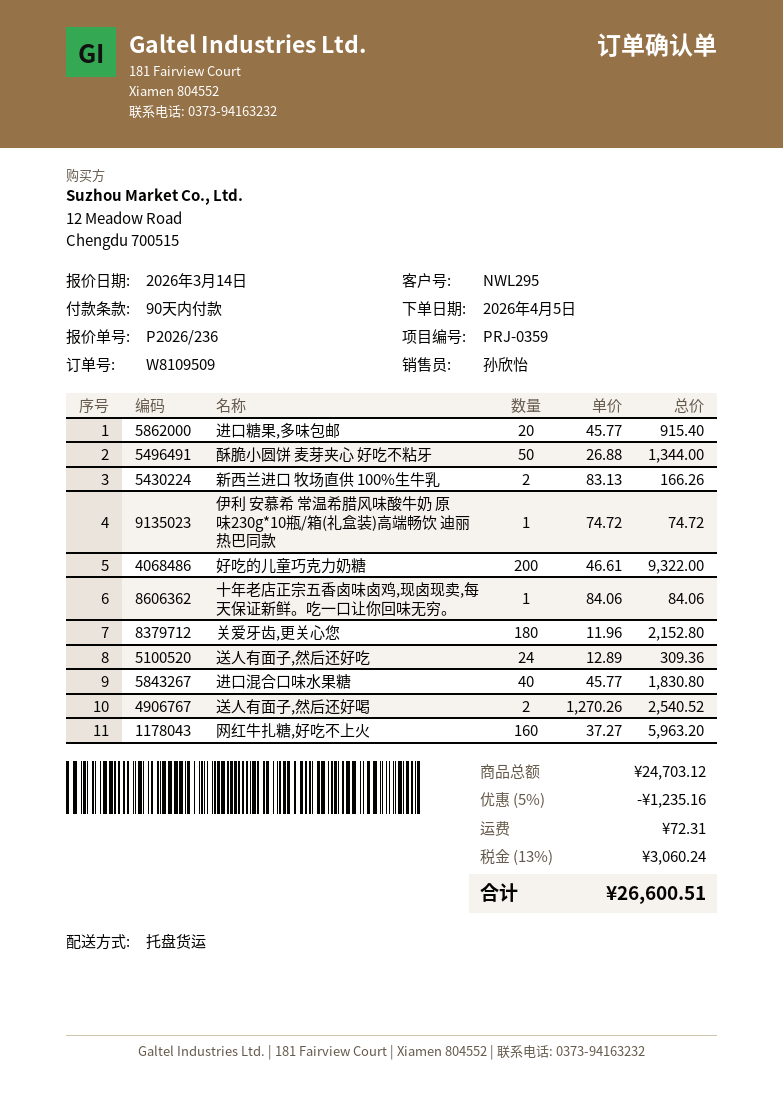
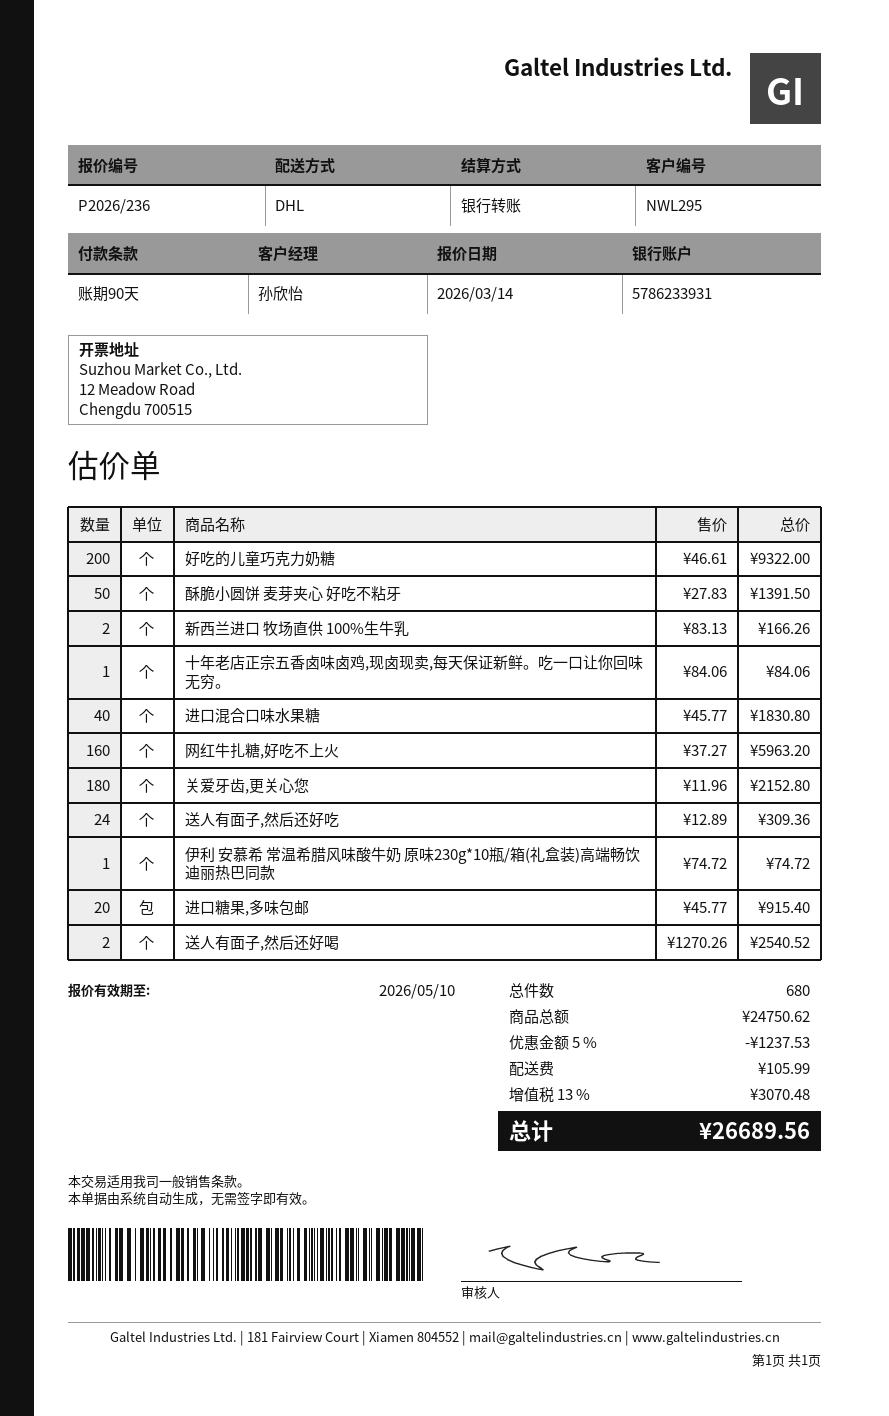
shipping method: pallet freight -> DHL
酥脆小圆饼 麦芽夹心 好吃不粘牙: 50 x 26.88 = 1344.00 -> 50 x 27.83 = 1391.50
subtotal: 24703.12 -> 24750.62
discount: 5% = 1235.16 -> 5% = 1237.53
shipping: 72.31 -> 105.99
tax: 13% = 3060.24 -> 13% = 3070.48
total: 26600.51 -> 26689.56

